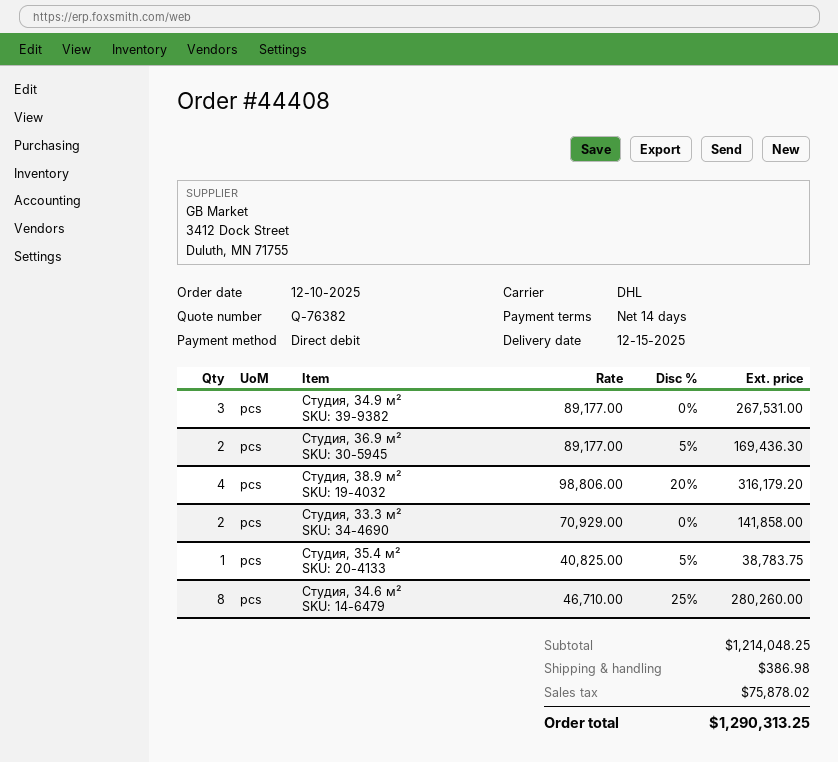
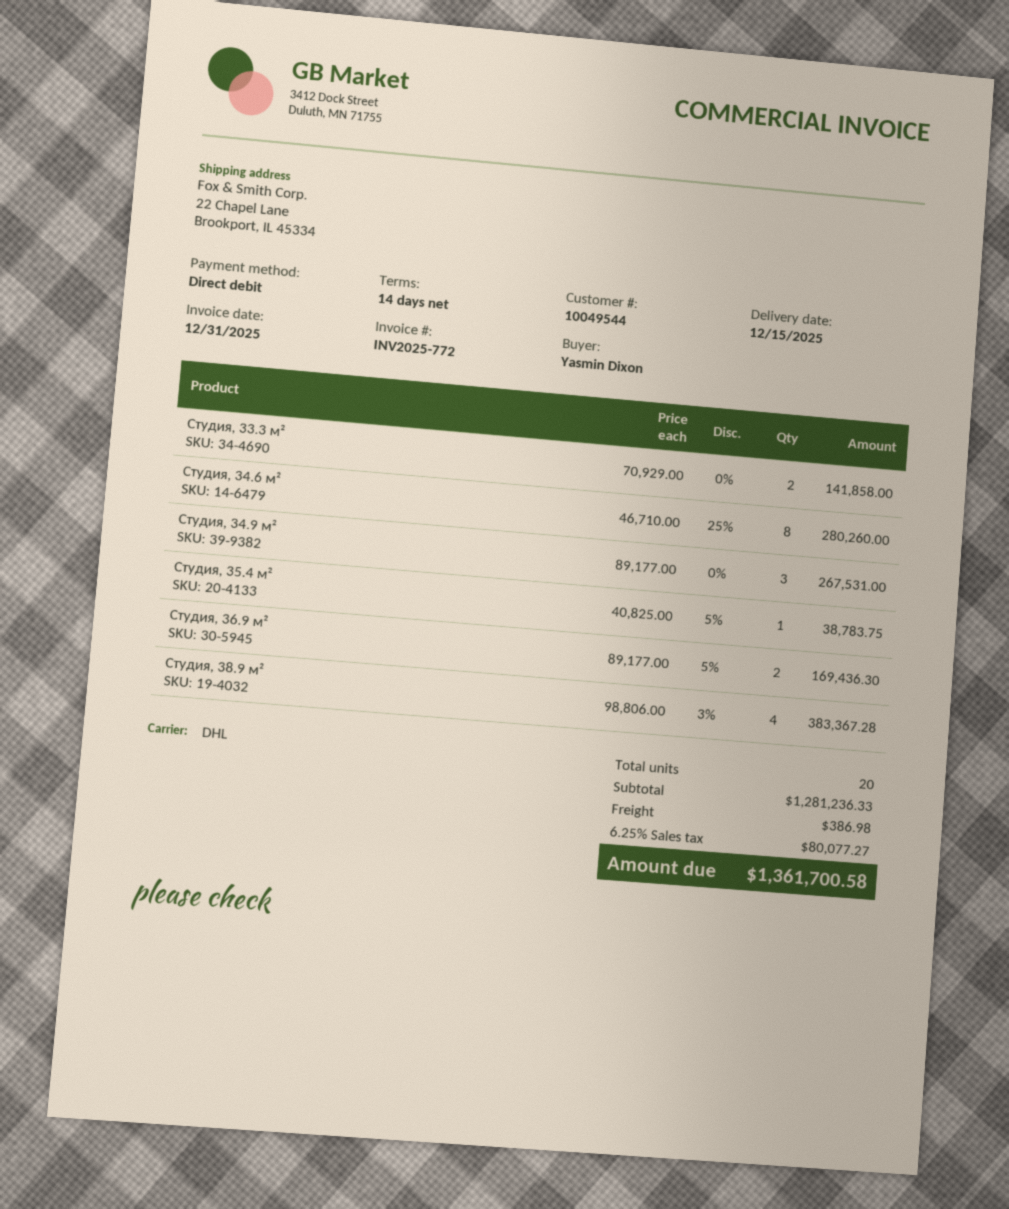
Студия, 38.9 м²: 4 x 98806.00 - 20% = 316179.20 -> 4 x 98806.00 - 3% = 383367.28
subtotal: 1214048.25 -> 1281236.33
tax: 75878.02 -> 80077.27
total: 1290313.25 -> 1361700.58

